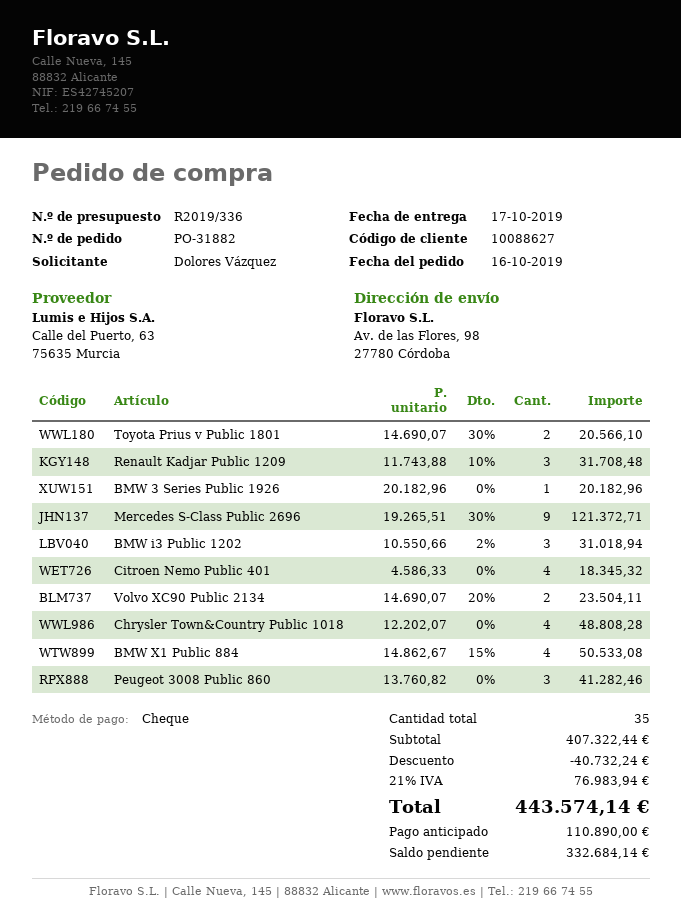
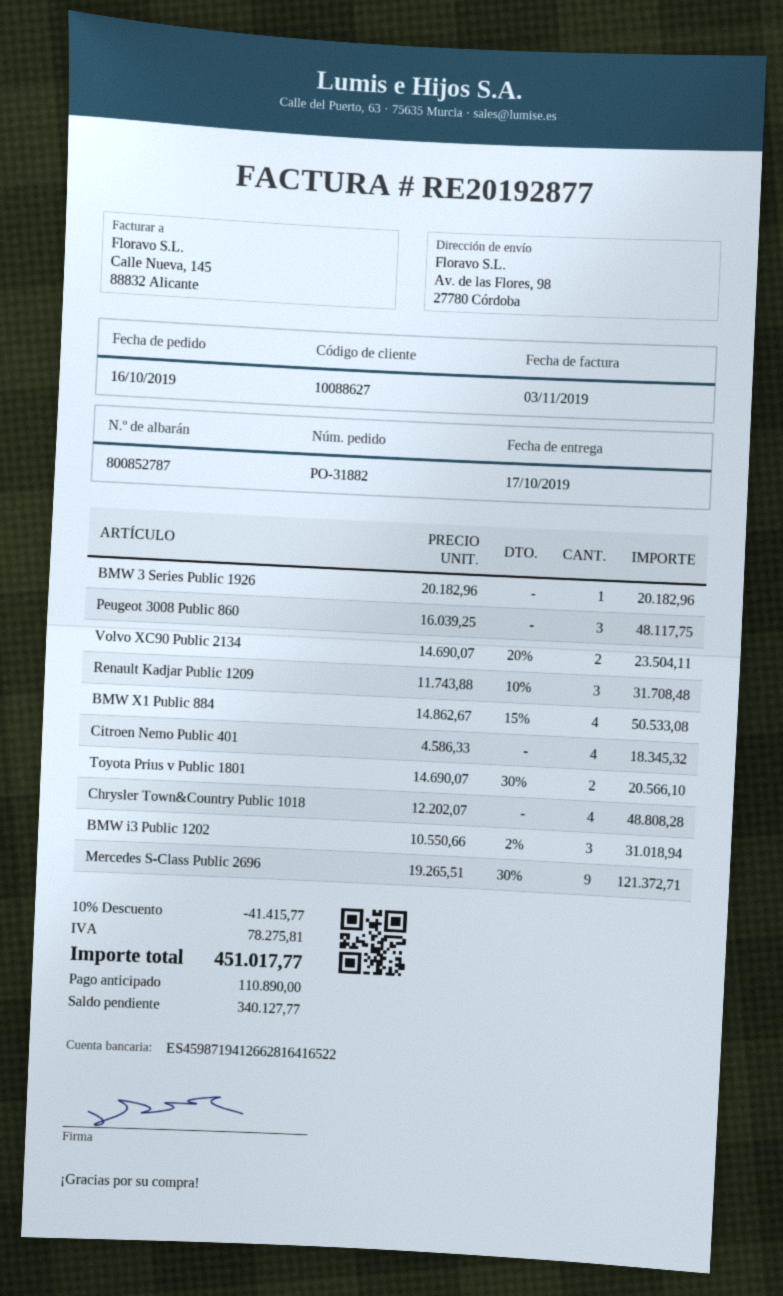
Peugeot 3008 Public 860: 3 x 13760.82 = 41282.46 -> 3 x 16039.25 = 48117.75
discount: 40732.24 -> 41415.77
tax: 76983.94 -> 78275.81
total: 443574.14 -> 451017.77
balance: 332684.14 -> 340127.77

